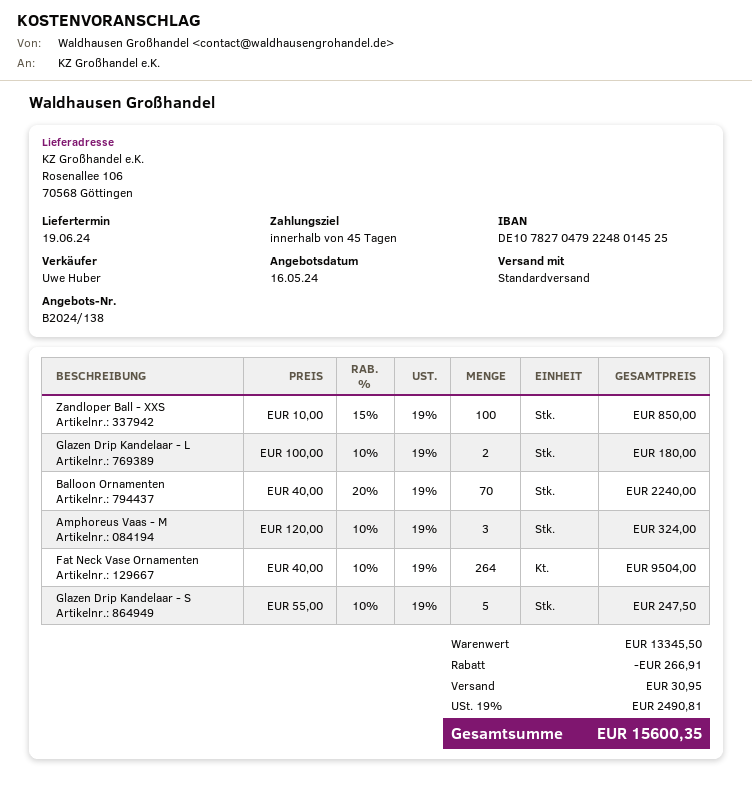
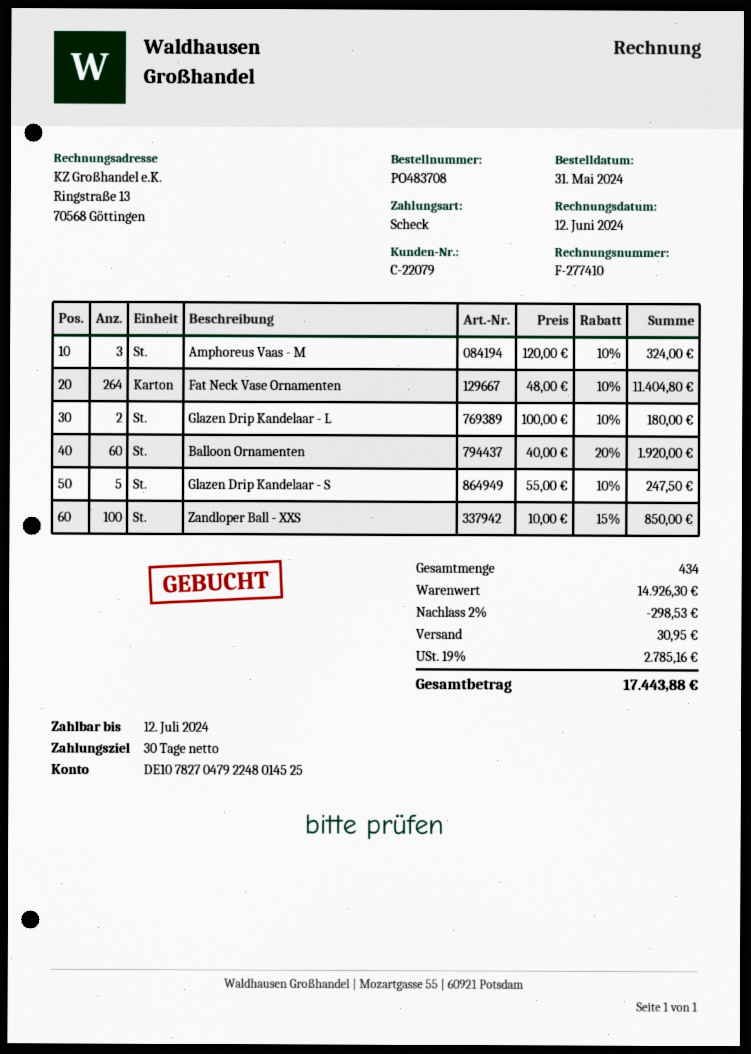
payment terms: 45 days -> 30 days
Balloon Ornamenten: 70 x 40.00 - 20% = 2240.00 -> 60 x 40.00 - 20% = 1920.00
Fat Neck Vase Ornamenten: 264 x 40.00 - 10% = 9504.00 -> 264 x 48.00 - 10% = 11404.80
subtotal: 13345.50 -> 14926.30
discount: 266.91 -> 298.53
tax: 19% = 2490.81 -> 19% = 2785.16
total: 15600.35 -> 17443.88

